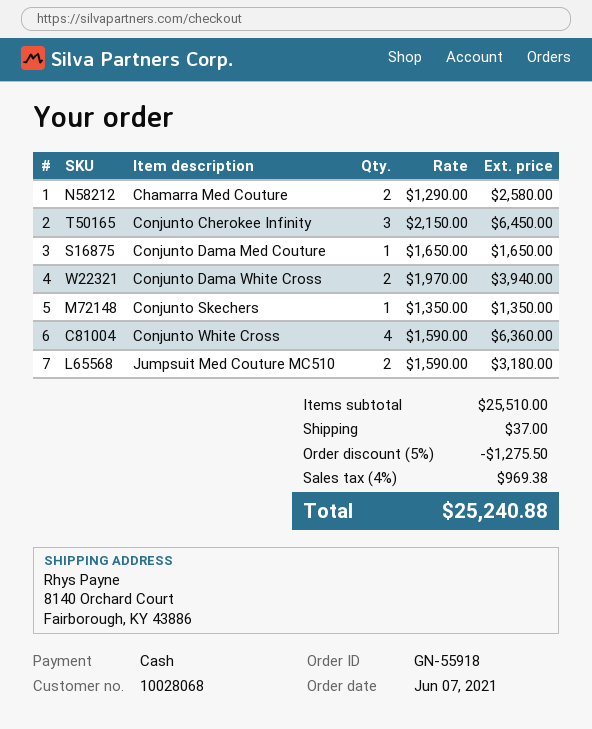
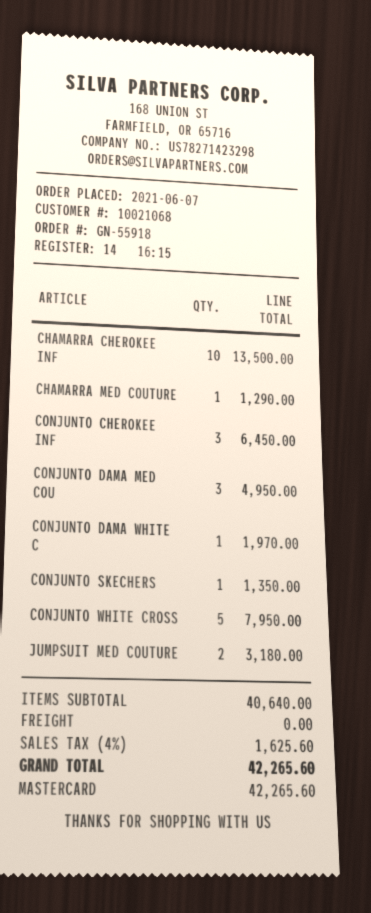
customer number: 10028068 -> 10021068
payment method: cash -> Mastercard
Chamarra Med Couture: 2 for 2580.00 -> 1 for 1290.00
Conjunto Dama Med Couture: 1 for 1650.00 -> 3 for 4950.00
Conjunto Dama White Cross: 2 for 3940.00 -> 1 for 1970.00
Conjunto White Cross: 4 for 6360.00 -> 5 for 7950.00
CHAMARRA CHEROKEE INF: none -> 10 for 13500.00
subtotal: 25510.00 -> 40640.00
discount: 5% = 1275.50 -> none
shipping: 37.00 -> 0.00
tax: 4% = 969.38 -> 4% = 1625.60
total: 25240.88 -> 42265.60

